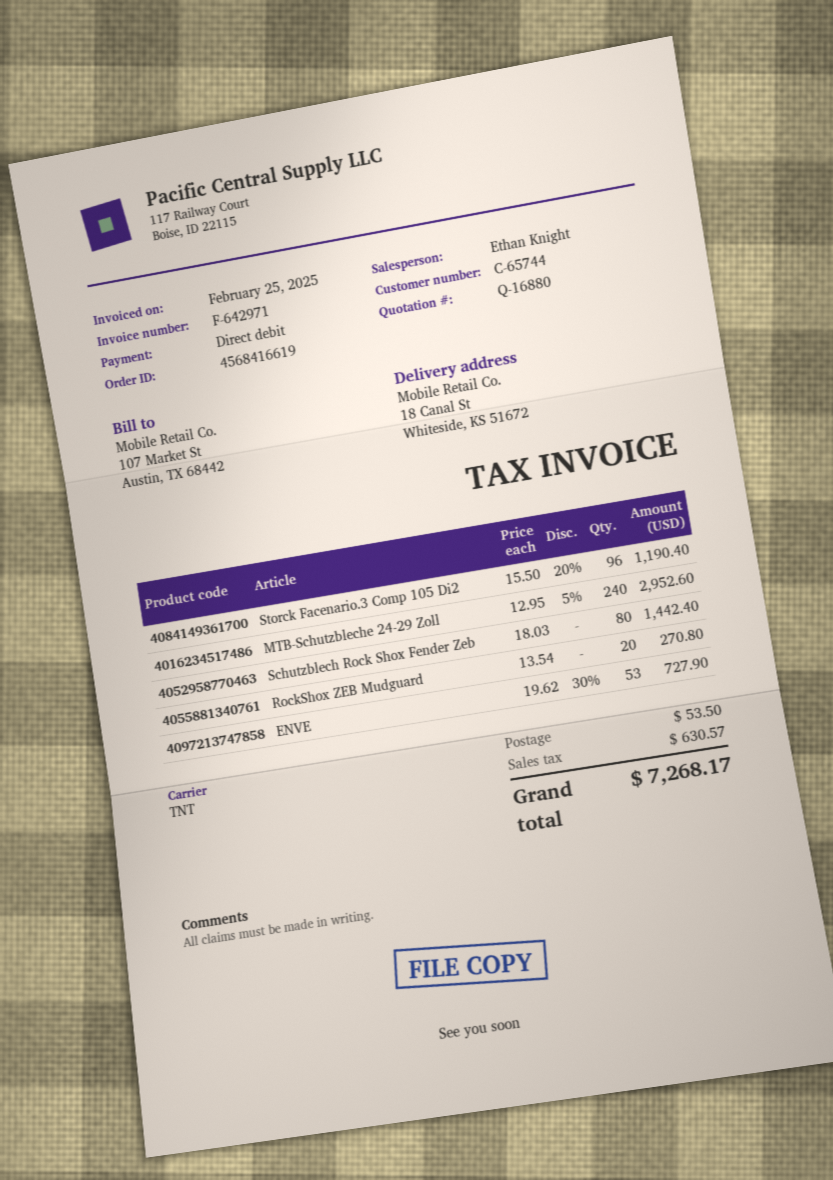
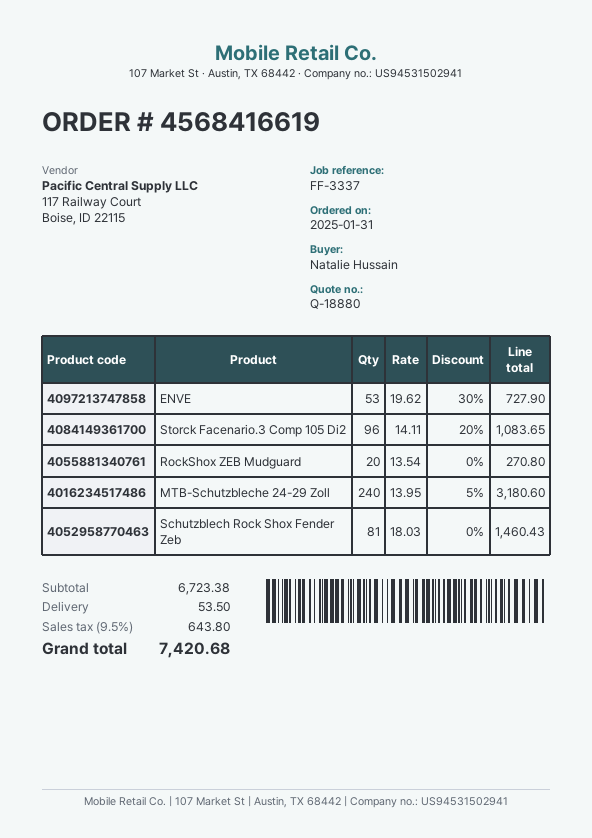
quote number: Q-16880 -> Q-18880
Storck Facenario.3 Comp 105 Di2: 96 x 15.50 - 20% = 1190.40 -> 96 x 14.11 - 20% = 1083.65
MTB-Schutzbleche 24-29 Zoll: 240 x 12.95 - 5% = 2952.60 -> 240 x 13.95 - 5% = 3180.60
Schutzblech Rock Shox Fender Zeb: 80 x 18.03 = 1442.40 -> 81 x 18.03 = 1460.43
tax: 630.57 -> 643.80
total: 7268.17 -> 7420.68

